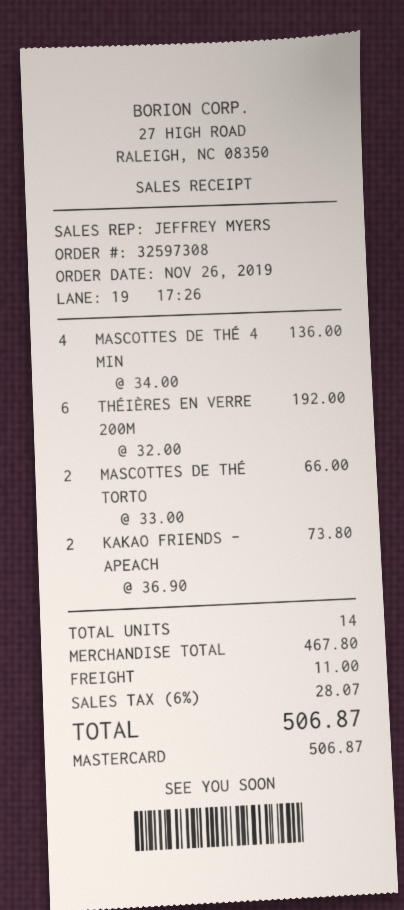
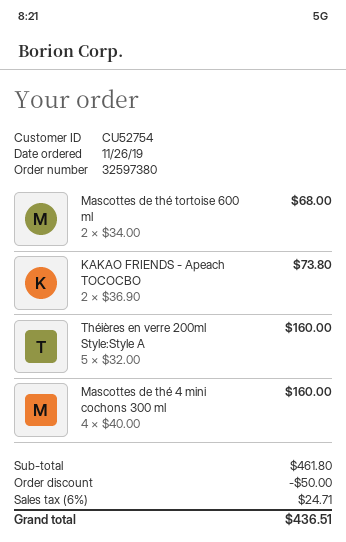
order number: 32597308 -> 32597380
MASCOTTES DE THÉ 4 MIN: 4 x 34.00 = 136.00 -> 4 x 40.00 = 160.00
THÉIÈRES EN VERRE 200M: 6 x 32.00 = 192.00 -> 5 x 32.00 = 160.00
MASCOTTES DE THÉ TORTO: 2 x 33.00 = 66.00 -> 2 x 34.00 = 68.00
subtotal: 467.80 -> 461.80
discount: none -> 50.00
shipping: 11.00 -> none
tax: 6% = 28.07 -> 6% = 24.71
total: 506.87 -> 436.51

